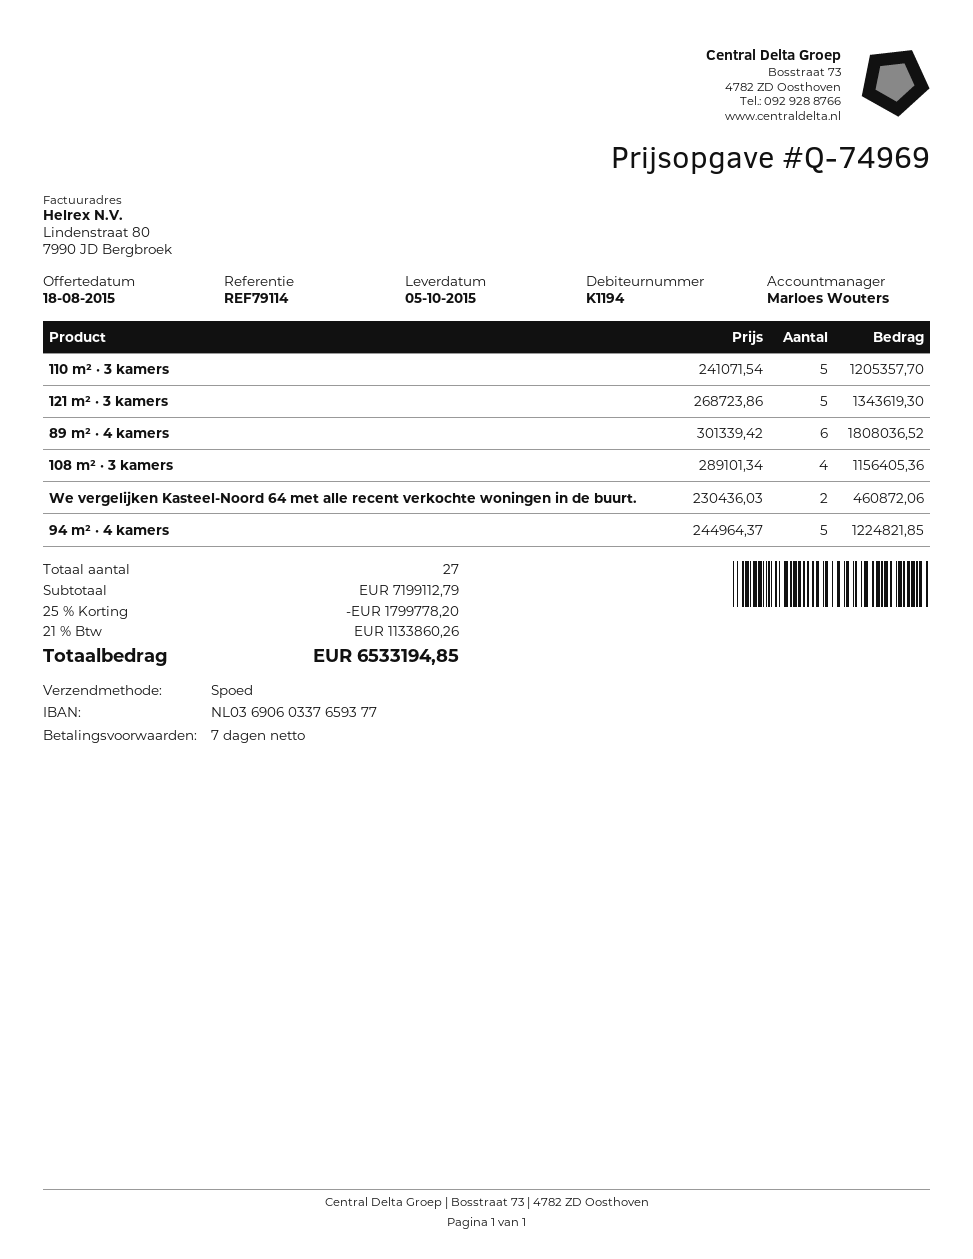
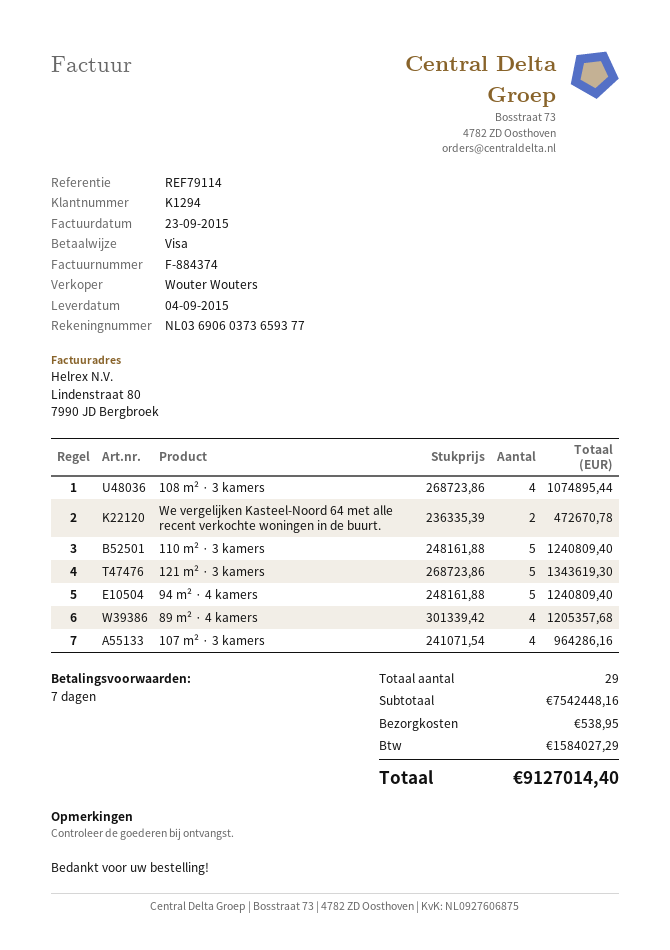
delivery date: 2015-10-05 -> 2015-09-04
customer number: K1194 -> K1294
sales rep: Marloes Wouters -> Wouter Wouters
bank account: NL0369060337659377 -> NL0369060373659377
110 m² · 3 kamers: 5 x 241071.54 = 1205357.70 -> 5 x 248161.88 = 1240809.40
89 m² · 4 kamers: 6 x 301339.42 = 1808036.52 -> 4 x 301339.42 = 1205357.68
108 m² · 3 kamers: 4 x 289101.34 = 1156405.36 -> 4 x 268723.86 = 1074895.44
We vergelijken Kasteel-Noord 64 met alle recent verkochte woningen in de buurt.: 2 x 230436.03 = 460872.06 -> 2 x 236335.39 = 472670.78
94 m² · 4 kamers: 5 x 244964.37 = 1224821.85 -> 5 x 248161.88 = 1240809.40
107 m² · 3 kamers: none -> 4 x 241071.54 = 964286.16
total quantity: 27 -> 29
subtotal: 7199112.79 -> 7542448.16
discount: 25% = 1799778.20 -> none
shipping: none -> 538.95
tax: 1133860.26 -> 1584027.29
total: 6533194.85 -> 9127014.40

